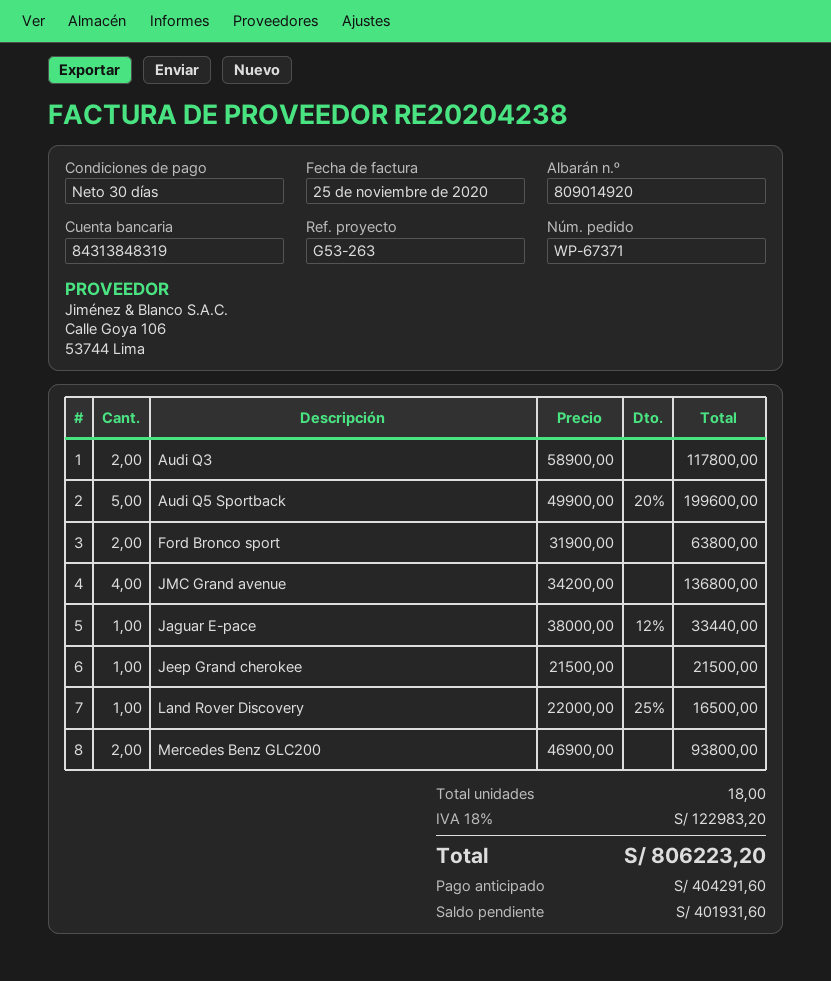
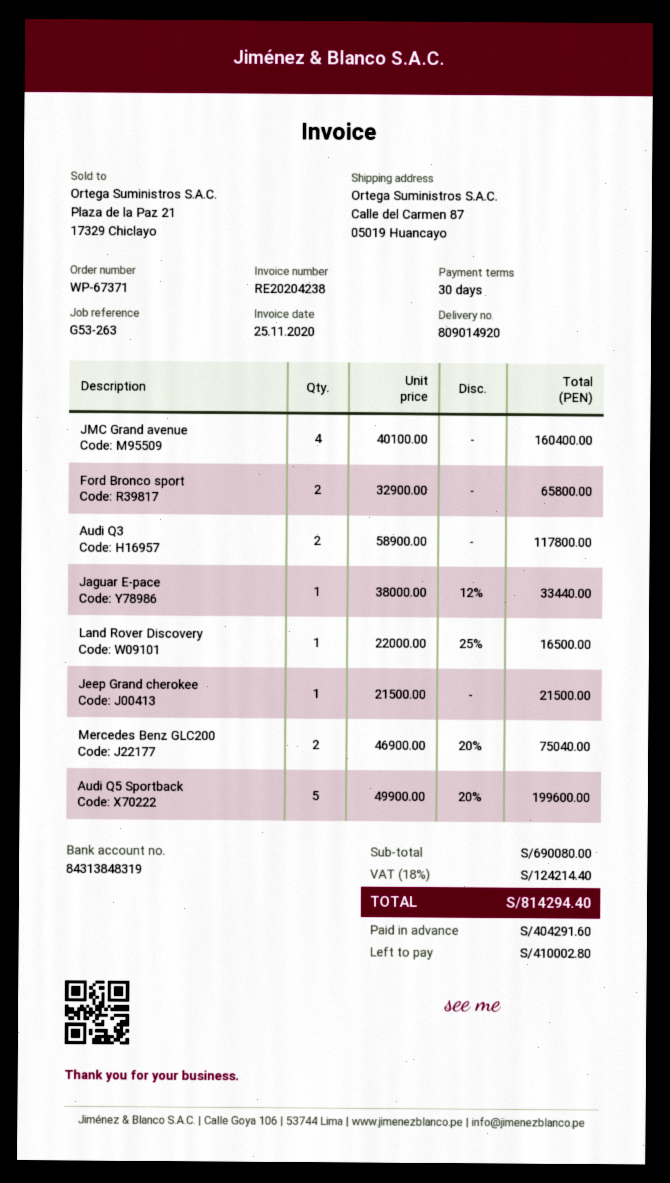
Ford Bronco sport: 2 x 31900.00 = 63800.00 -> 2 x 32900.00 = 65800.00
JMC Grand avenue: 4 x 34200.00 = 136800.00 -> 4 x 40100.00 = 160400.00
Mercedes Benz GLC200: 2 x 46900.00 = 93800.00 -> 2 x 46900.00 - 20% = 75040.00
tax: 18% = 122983.20 -> 18% = 124214.40
total: 806223.20 -> 814294.40
balance: 401931.60 -> 410002.80

